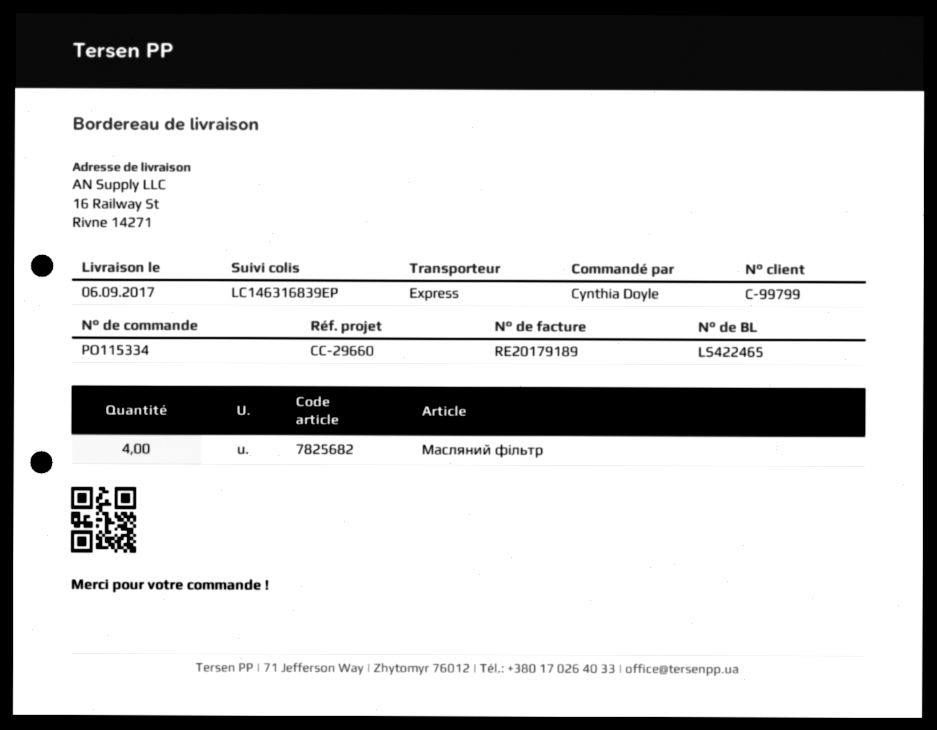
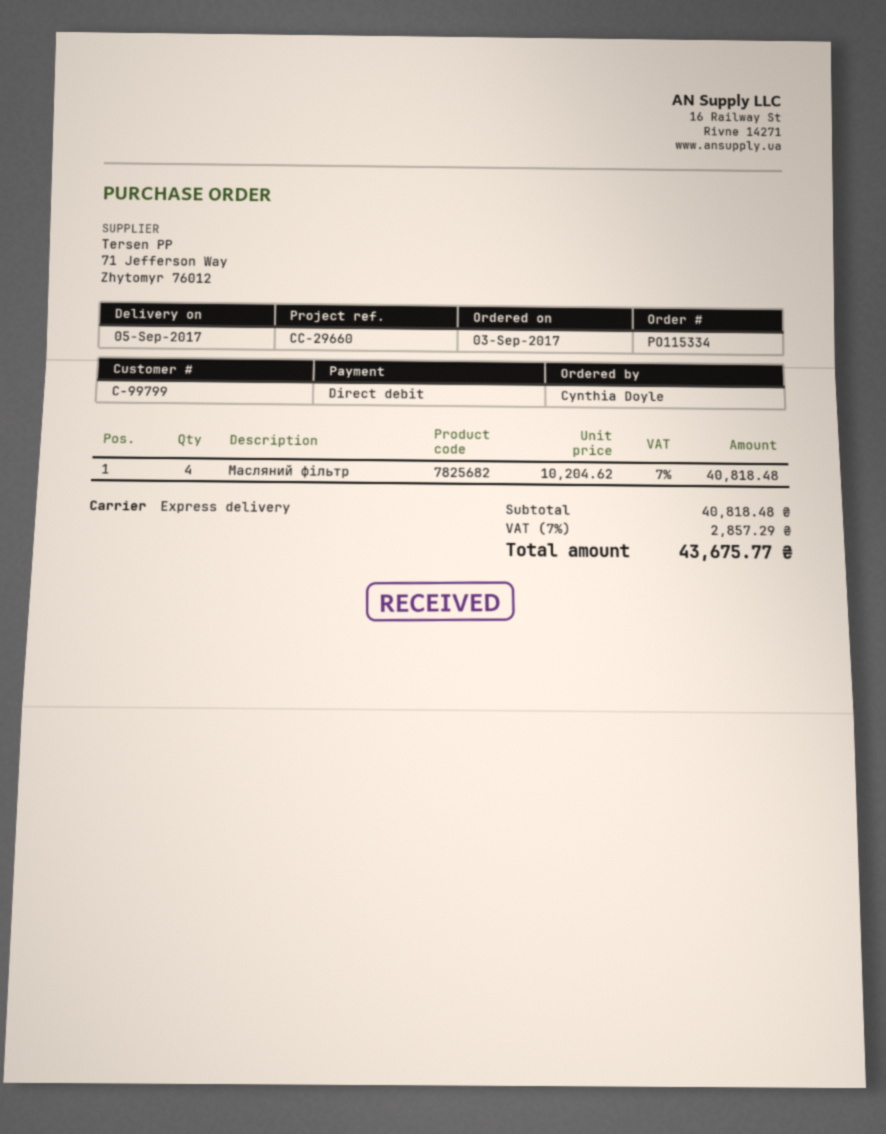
delivery date: 2017-09-06 -> 2017-09-05

